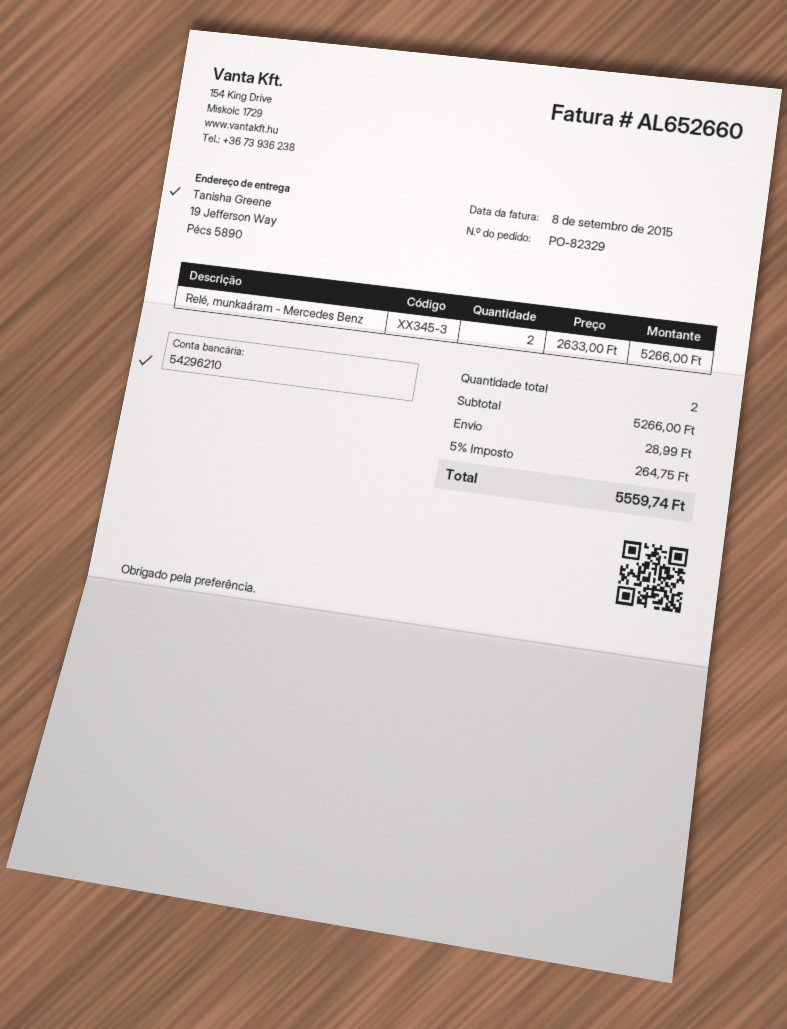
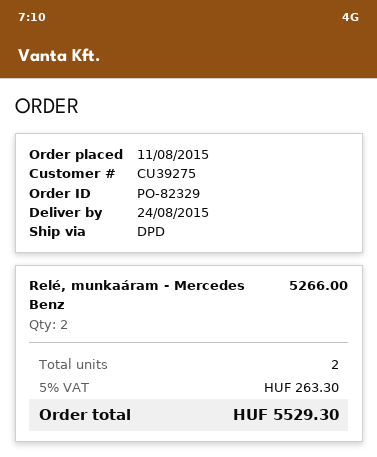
shipping: 28.99 -> none
tax: 5% = 264.75 -> 5% = 263.30
total: 5559.74 -> 5529.30

